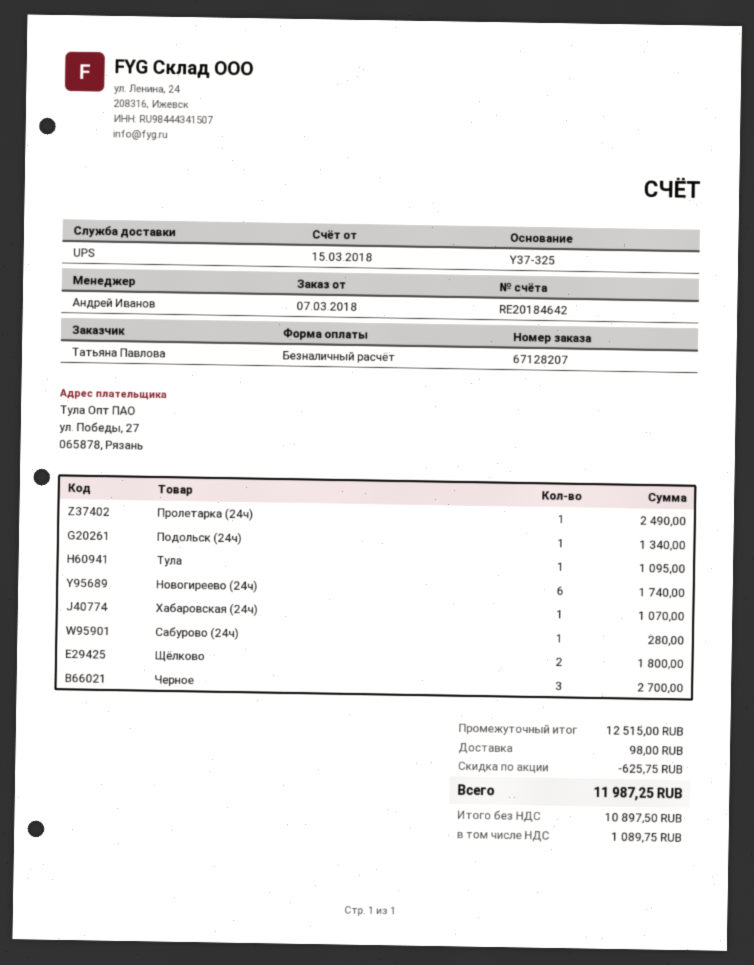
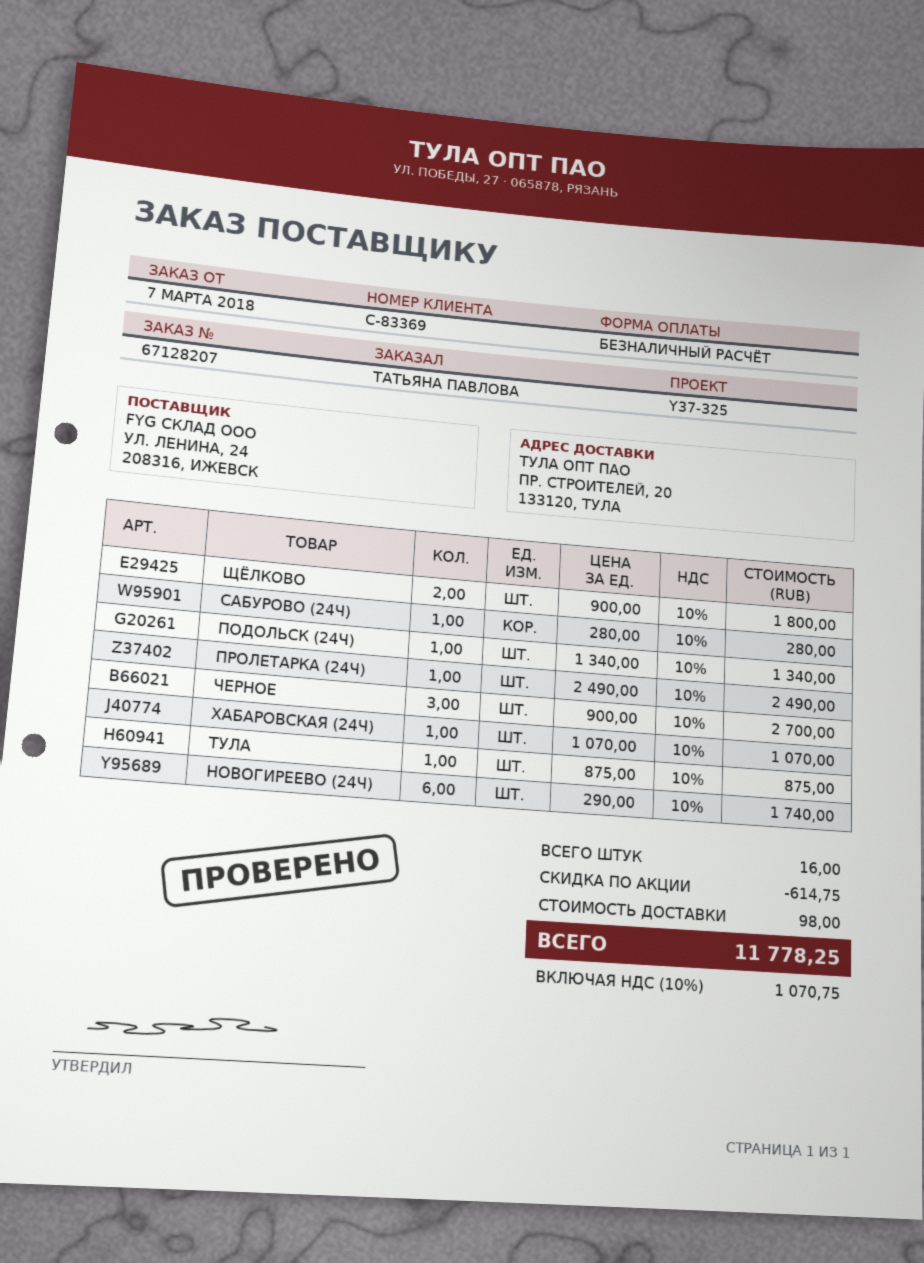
Тула: 1 for 1095.00 -> 1 for 875.00
discount: 625.75 -> 614.75
tax: 1089.75 -> 1070.75
total: 11987.25 -> 11778.25

